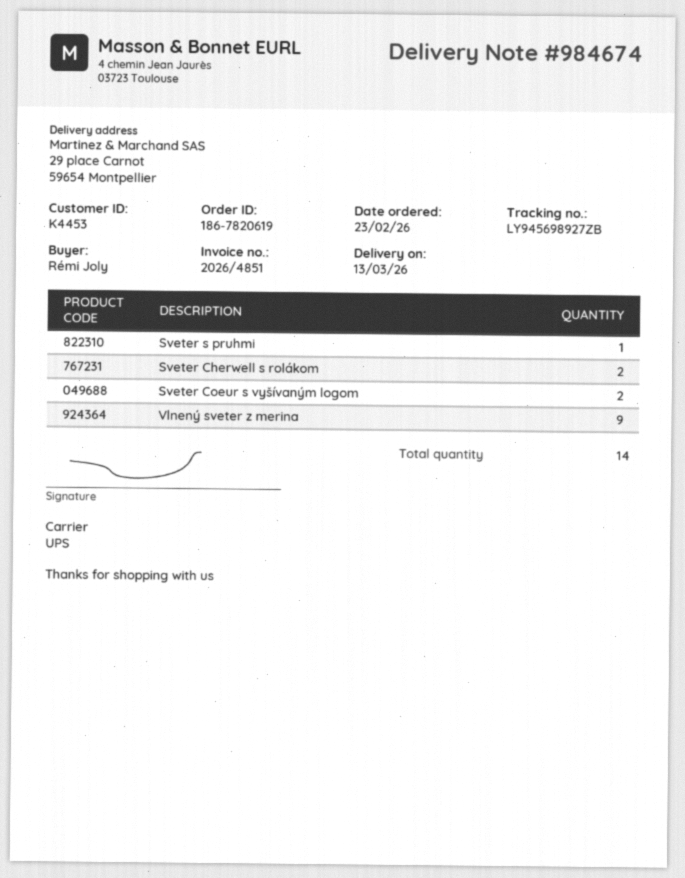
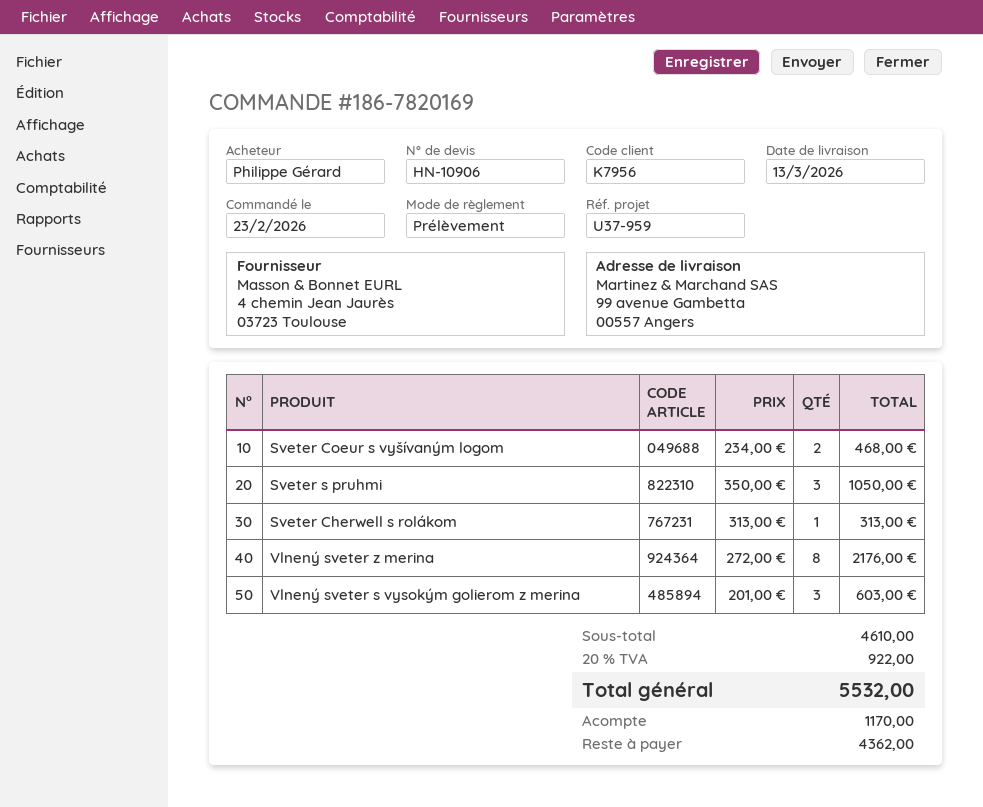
order number: 186-7820619 -> 186-7820169
customer number: K4453 -> K7956
ordered by: Rémi Joly -> Philippe Gérard
ship to: 29 place Carnot, 59654 Montpellier -> 99 avenue Gambetta, 00557 Angers
Sveter s pruhmi: 1 -> 3
Sveter Cherwell s rolákom: 2 -> 1
Vlnený sveter z merina: 9 -> 8
Vlnený sveter s vysokým golierom z merina: none -> 3

